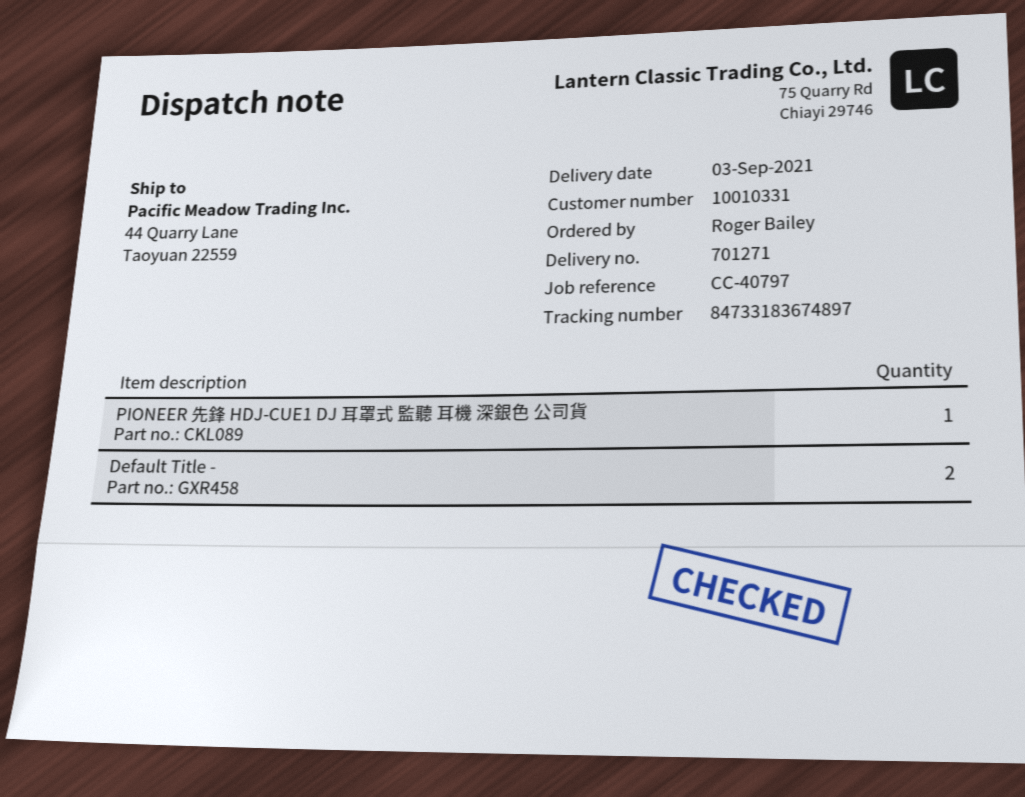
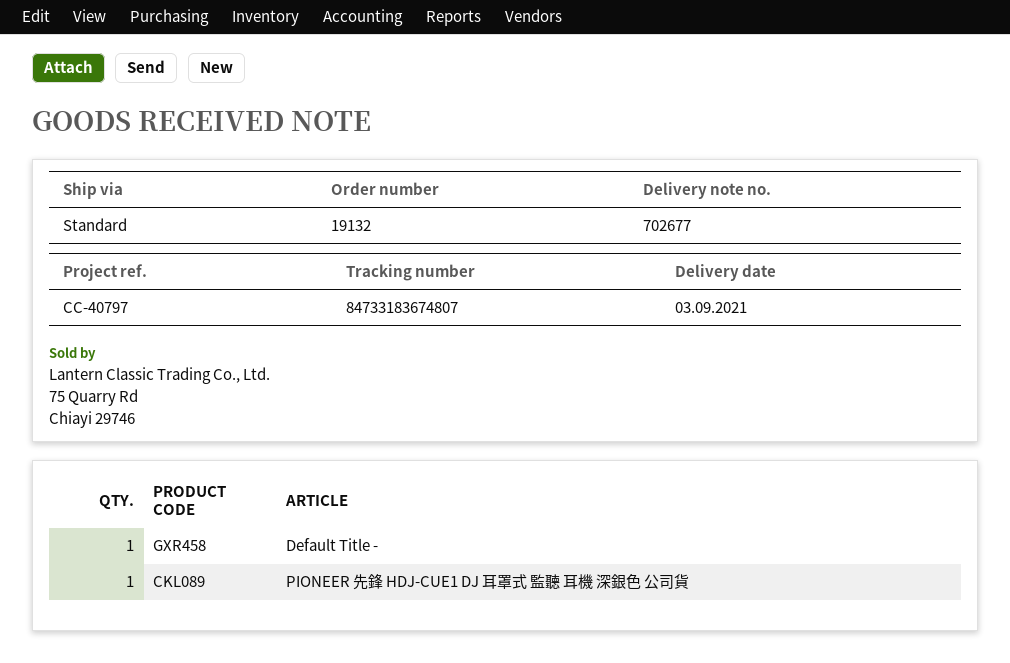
delivery note number: 701271 -> 702677
tracking number: 84733183674897 -> 84733183674807
Default Title -: 2 -> 1

